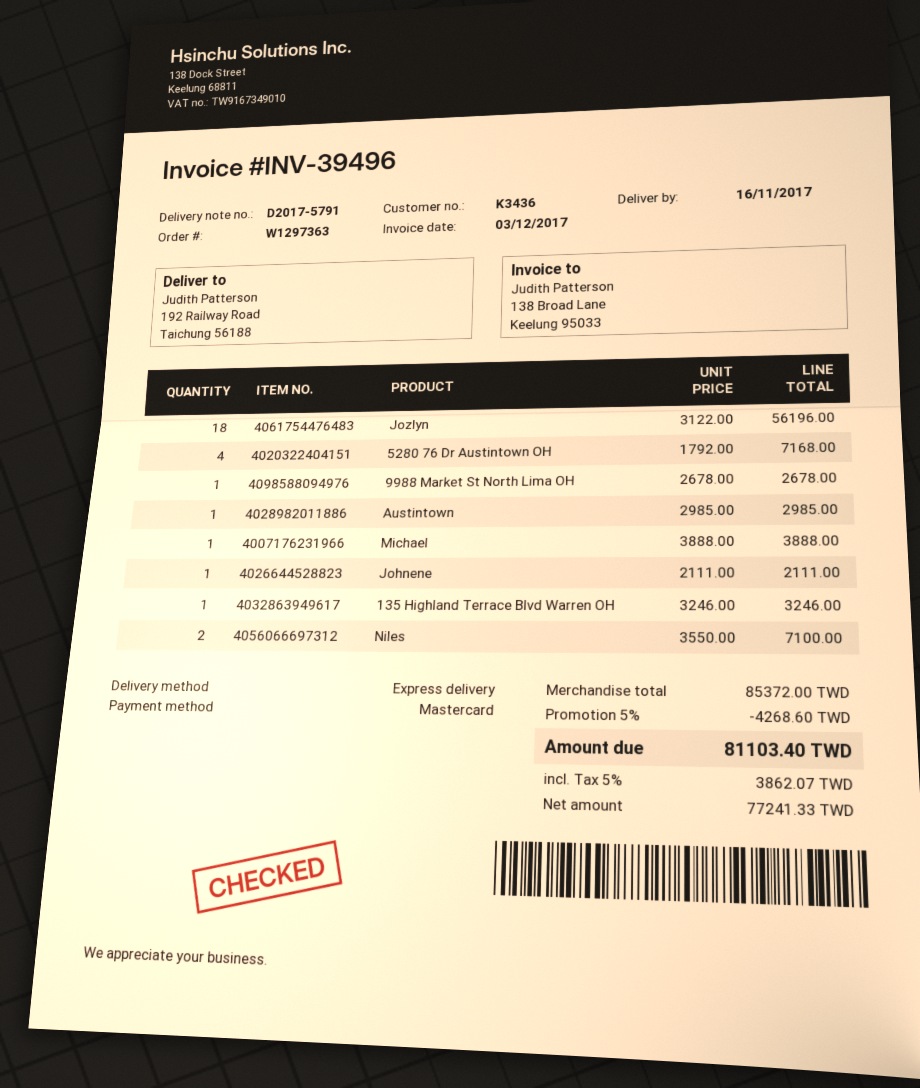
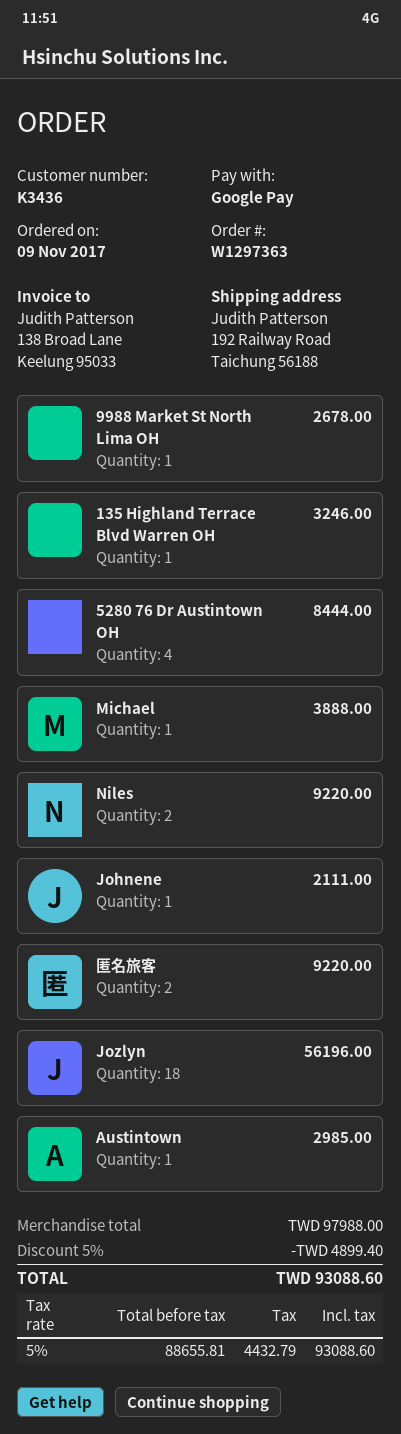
payment method: Mastercard -> Google Pay
5280 76 Dr Austintown OH: 4 for 7168.00 -> 4 for 8444.00
Niles: 2 for 7100.00 -> 2 for 9220.00
匿名旅客: none -> 2 for 9220.00
subtotal: 85372.00 -> 97988.00
discount: 5% = 4268.60 -> 5% = 4899.40
net: 77241.33 -> 88655.81
tax: 5% = 3862.07 -> 5% = 4432.79
total: 81103.40 -> 93088.60

